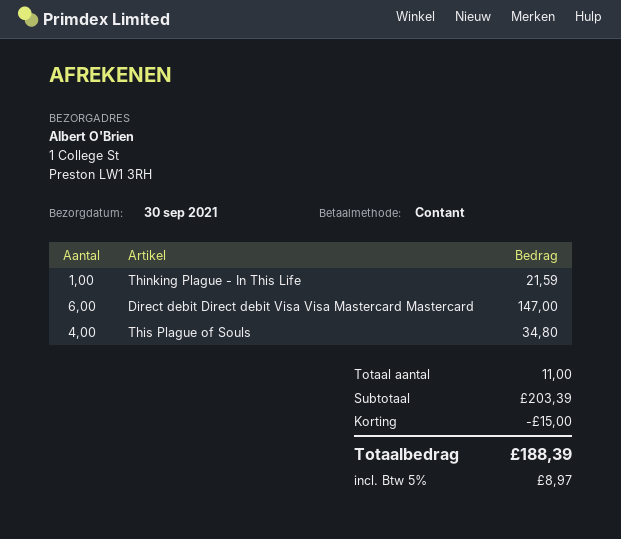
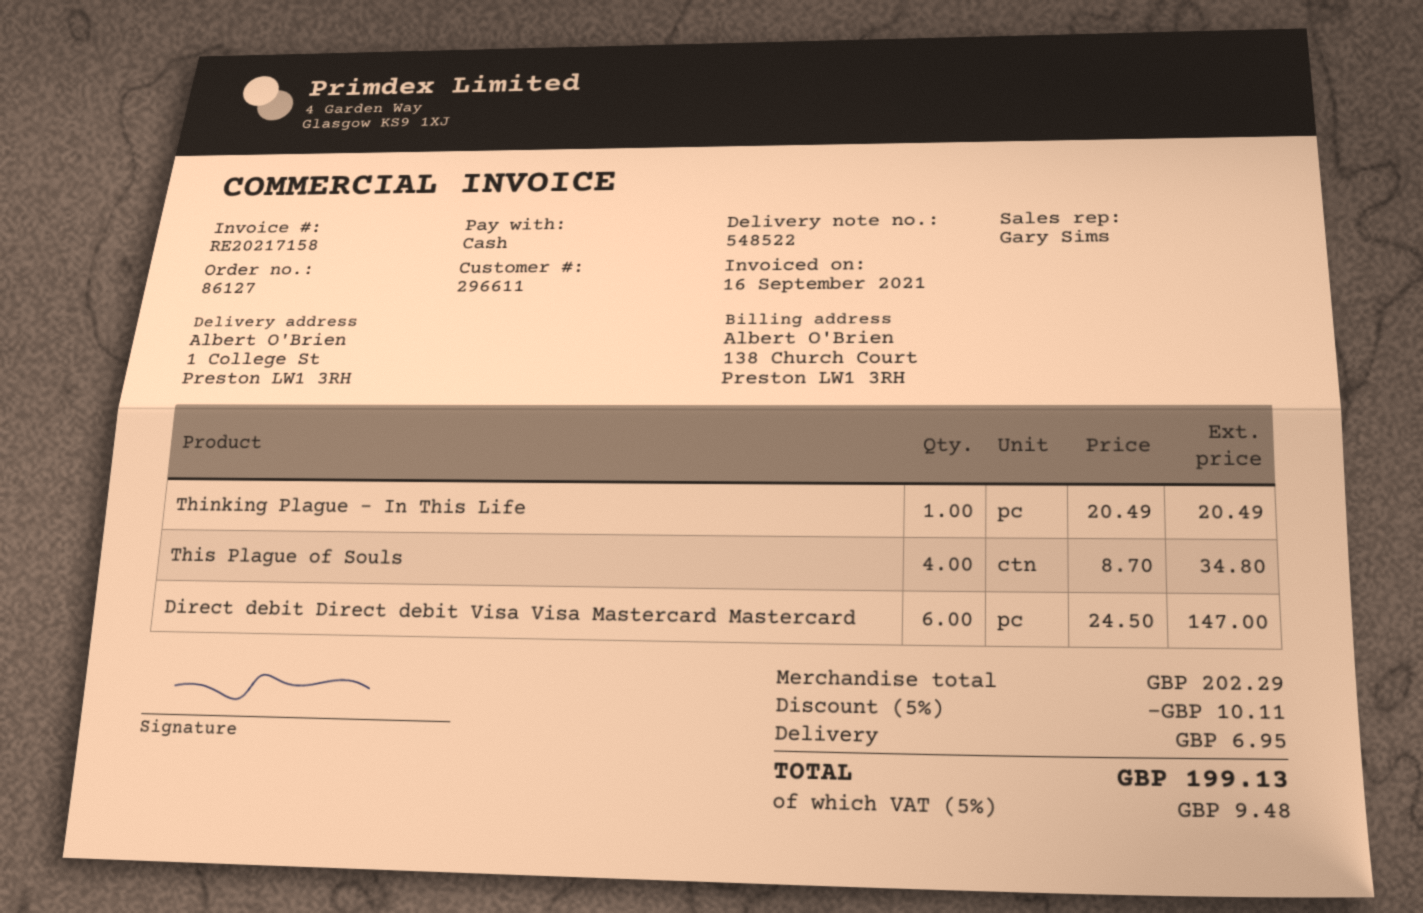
Thinking Plague - In This Life: 1 for 21.59 -> 1 for 20.49
subtotal: 203.39 -> 202.29
discount: 15.00 -> 10.11
shipping: none -> 6.95
tax: 5% = 8.97 -> 5% = 9.48
total: 188.39 -> 199.13

